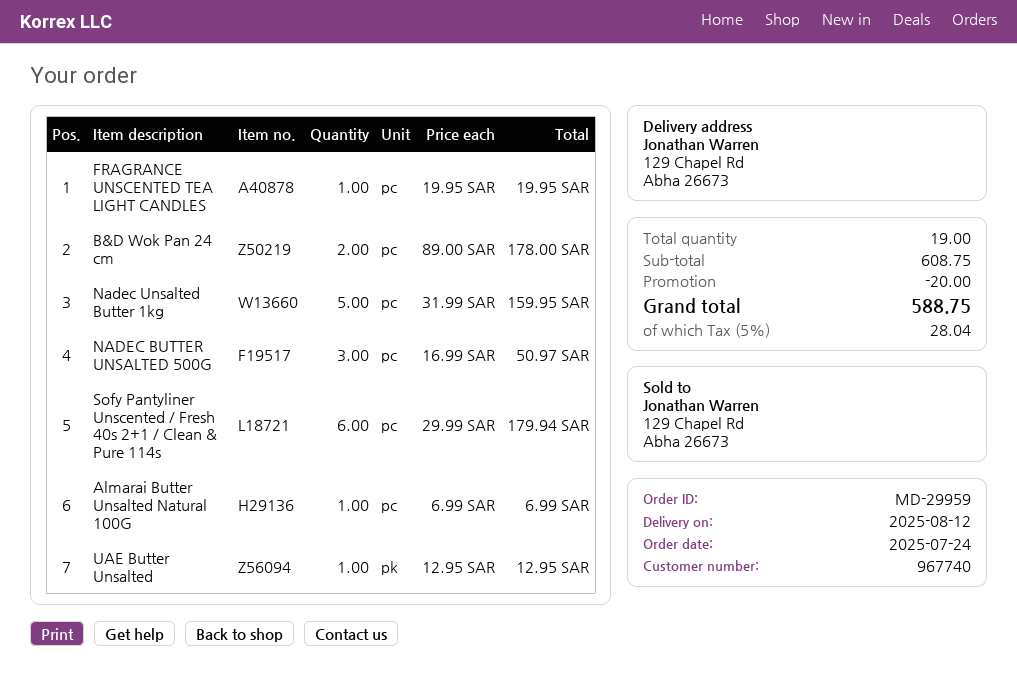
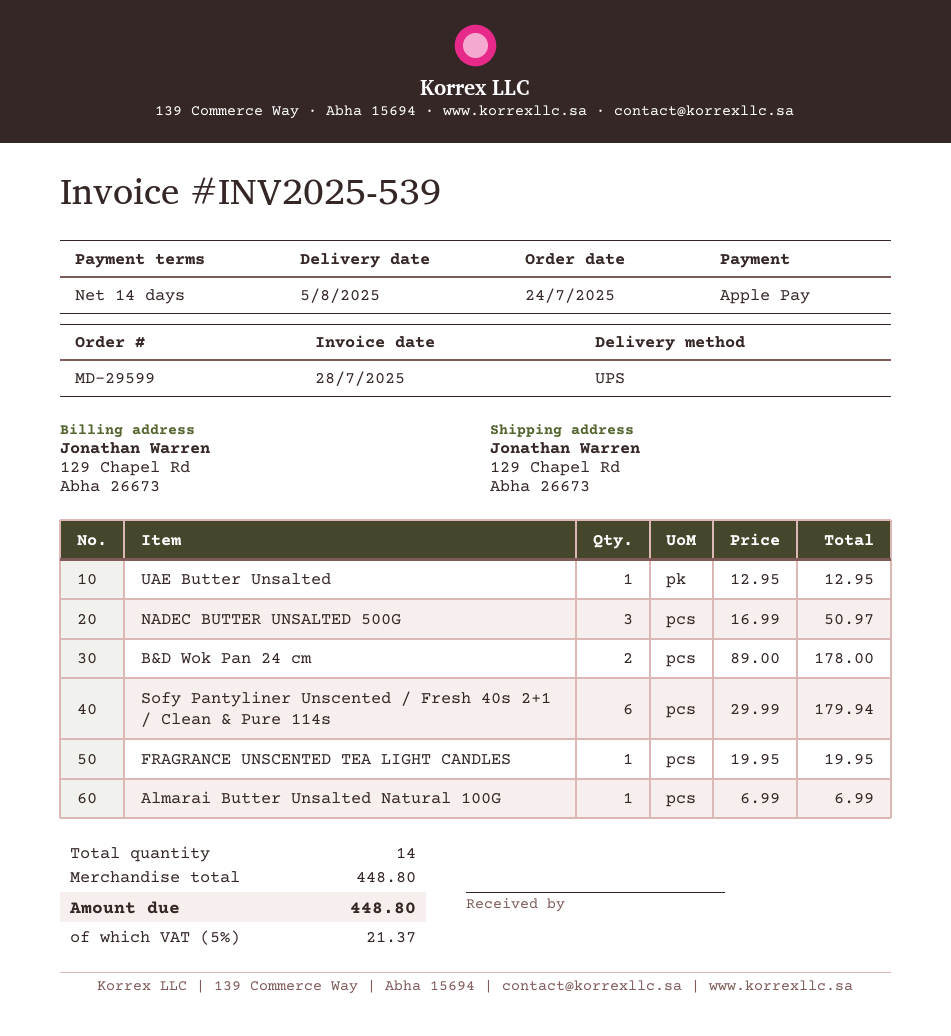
order number: MD-29959 -> MD-29599
delivery date: 2025-08-12 -> 2025-08-05
Nadec Unsalted Butter 1kg: 5 x 31.99 = 159.95 -> none
total quantity: 19 -> 14
subtotal: 608.75 -> 448.80
discount: 20.00 -> none
tax: 5% = 28.04 -> 5% = 21.37
total: 588.75 -> 448.80

